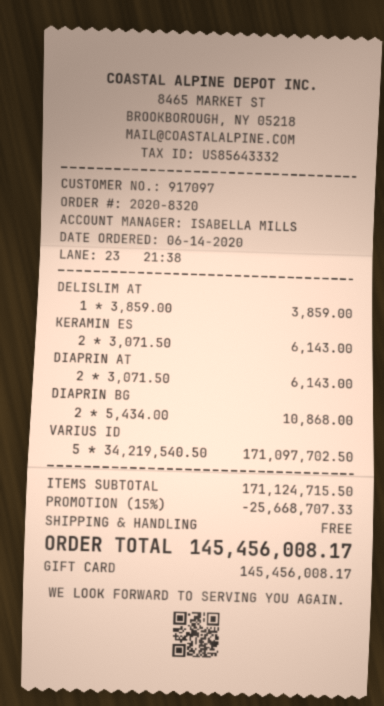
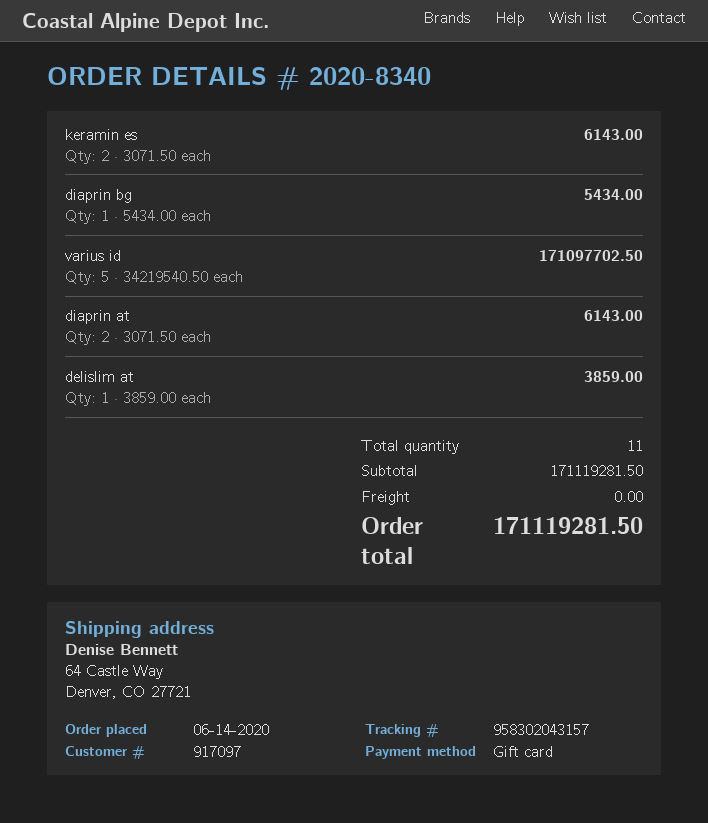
order number: 2020-8320 -> 2020-8340
DIAPRIN BG: 2 x 5434.00 = 10868.00 -> 1 x 5434.00 = 5434.00
subtotal: 171124715.50 -> 171119281.50
discount: 15% = 25668707.33 -> none
total: 145456008.17 -> 171119281.50

